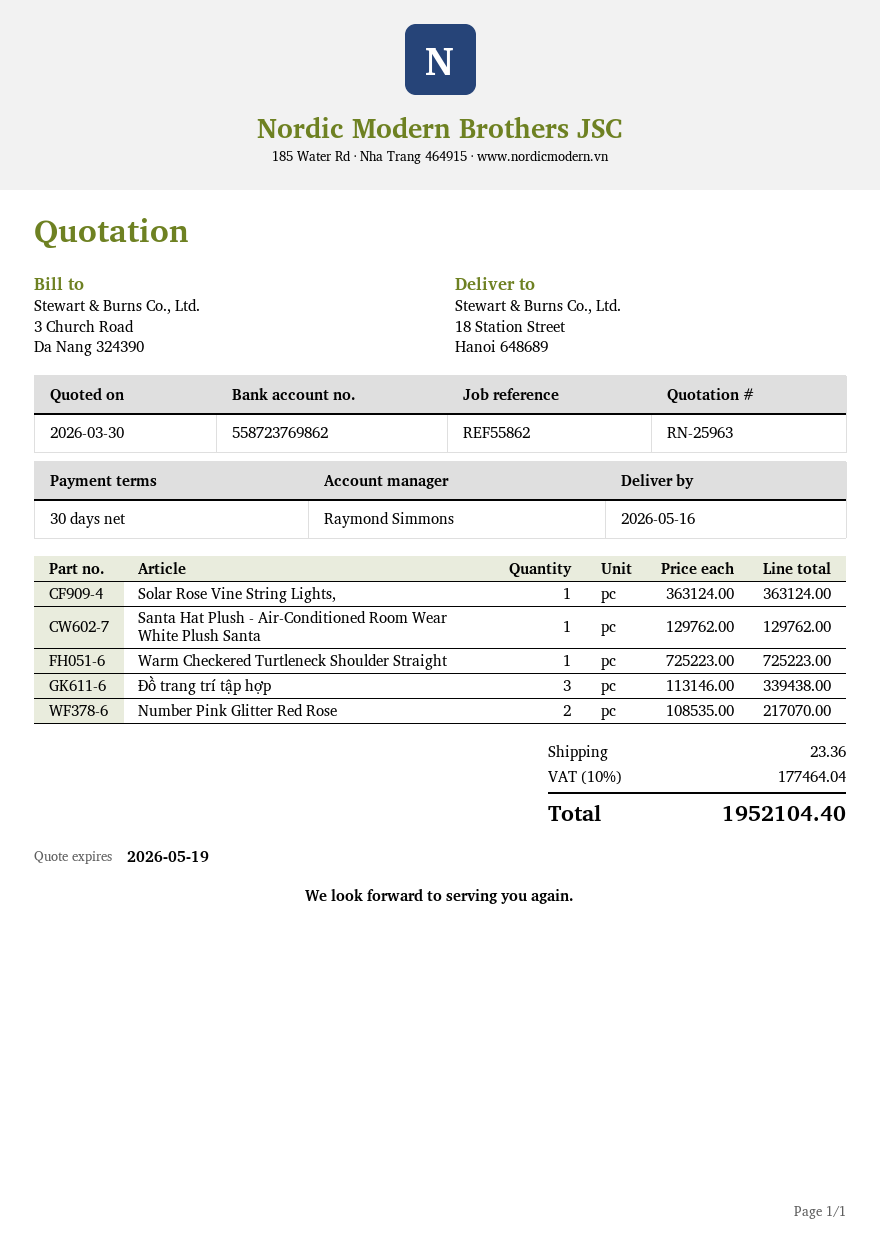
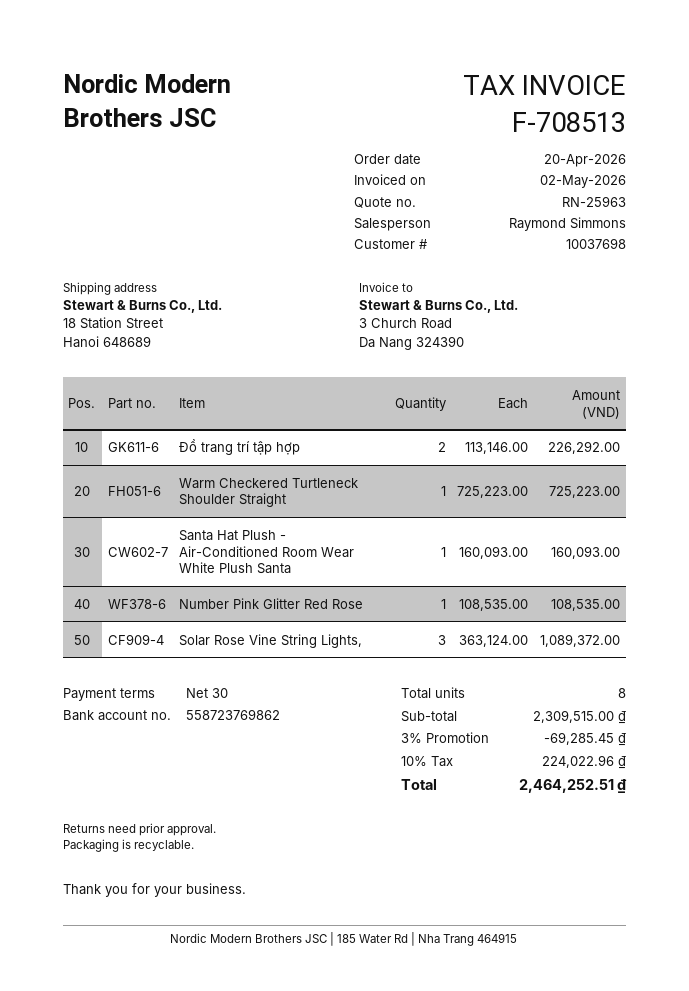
Solar Rose Vine String Lights,: 1 x 363124.00 = 363124.00 -> 3 x 363124.00 = 1089372.00
Santa Hat Plush - Air-Conditioned Room Wear White Plush Santa: 1 x 129762.00 = 129762.00 -> 1 x 160093.00 = 160093.00
Đồ trang trí tập hợp: 3 x 113146.00 = 339438.00 -> 2 x 113146.00 = 226292.00
Number Pink Glitter Red Rose: 2 x 108535.00 = 217070.00 -> 1 x 108535.00 = 108535.00
discount: none -> 3% = 69285.45
shipping: 23.36 -> none
tax: 10% = 177464.04 -> 10% = 224022.96
total: 1952104.40 -> 2464252.51

